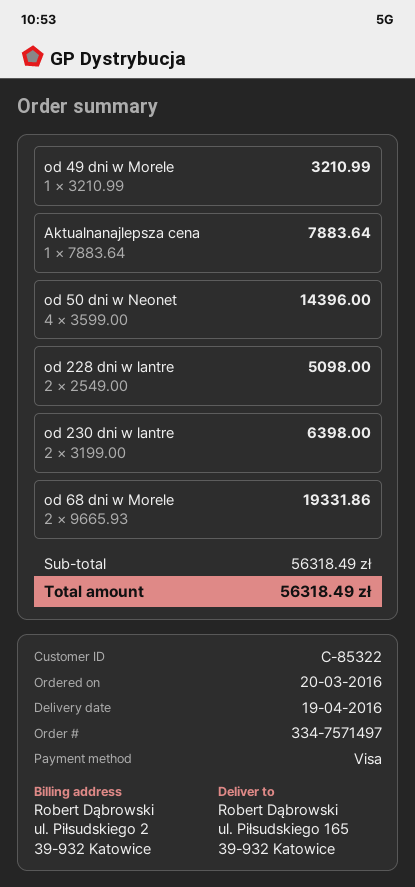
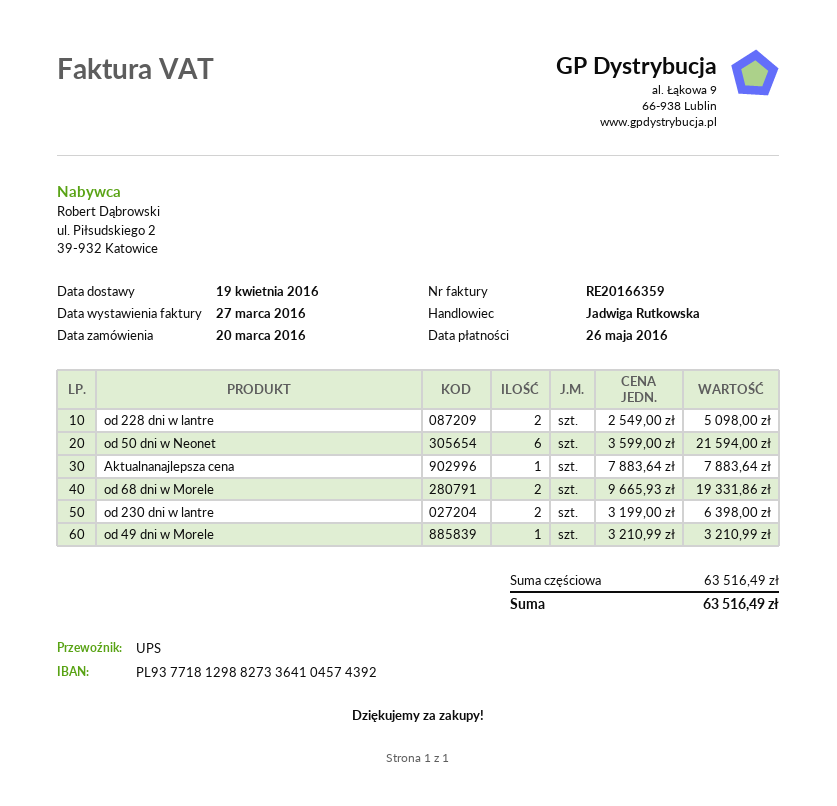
od 50 dni w Neonet: 4 x 3599.00 = 14396.00 -> 6 x 3599.00 = 21594.00
subtotal: 56318.49 -> 63516.49
total: 56318.49 -> 63516.49

